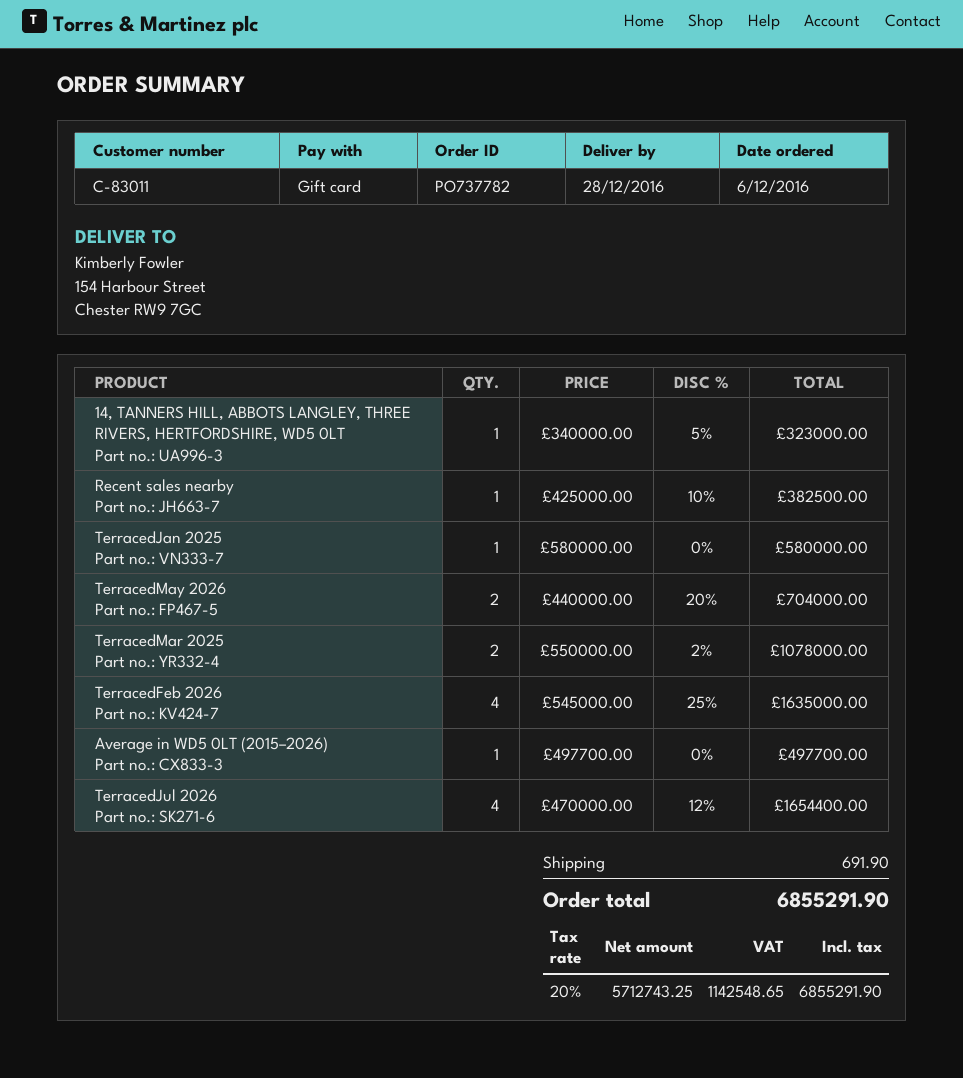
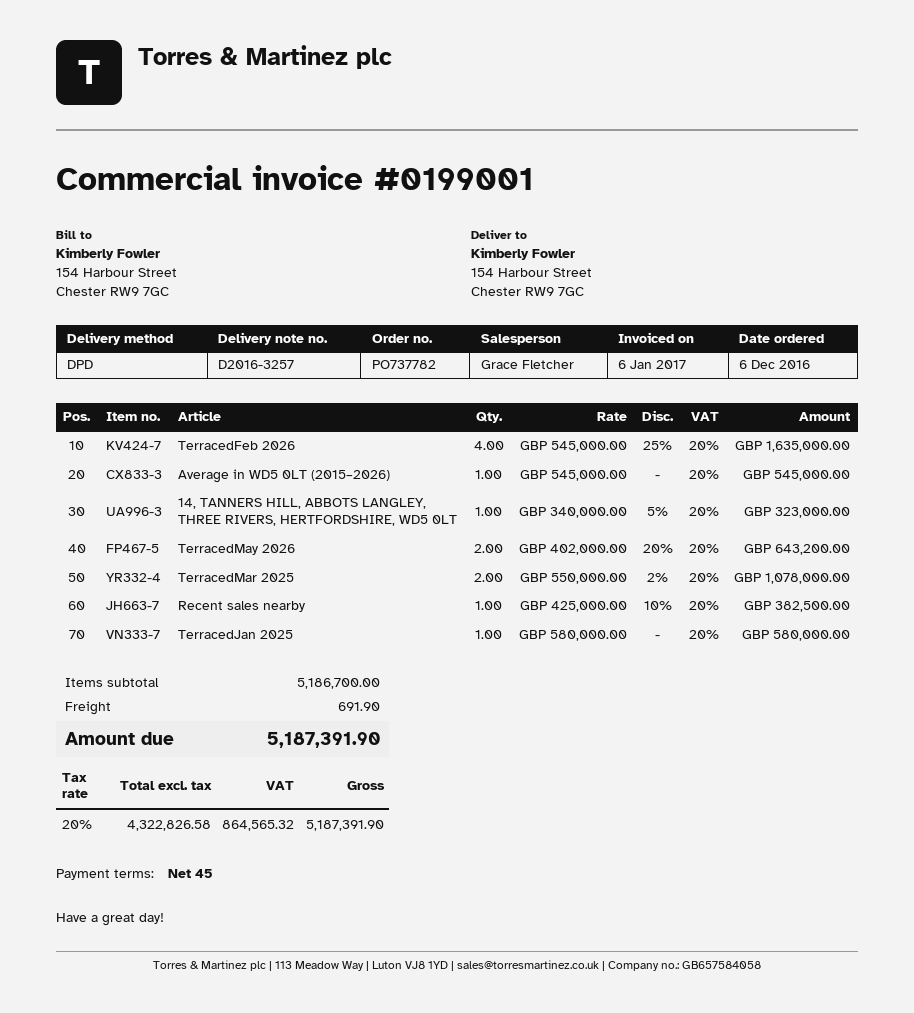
TerracedMay 2026: 2 x 440000.00 - 20% = 704000.00 -> 2 x 402000.00 - 20% = 643200.00
Average in WD5 0LT (2015–2026): 1 x 497700.00 = 497700.00 -> 1 x 545000.00 = 545000.00
TerracedJul 2026: 4 x 470000.00 - 12% = 1654400.00 -> none
net: 5712743.25 -> 4322826.58
tax: 20% = 1142548.65 -> 20% = 864565.32
total: 6855291.90 -> 5187391.90

